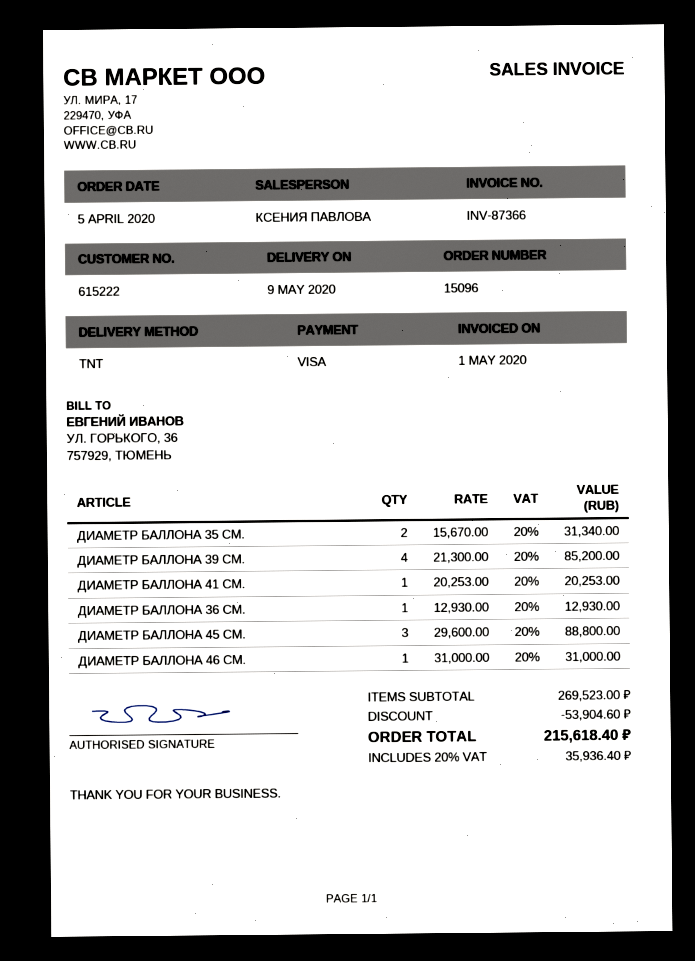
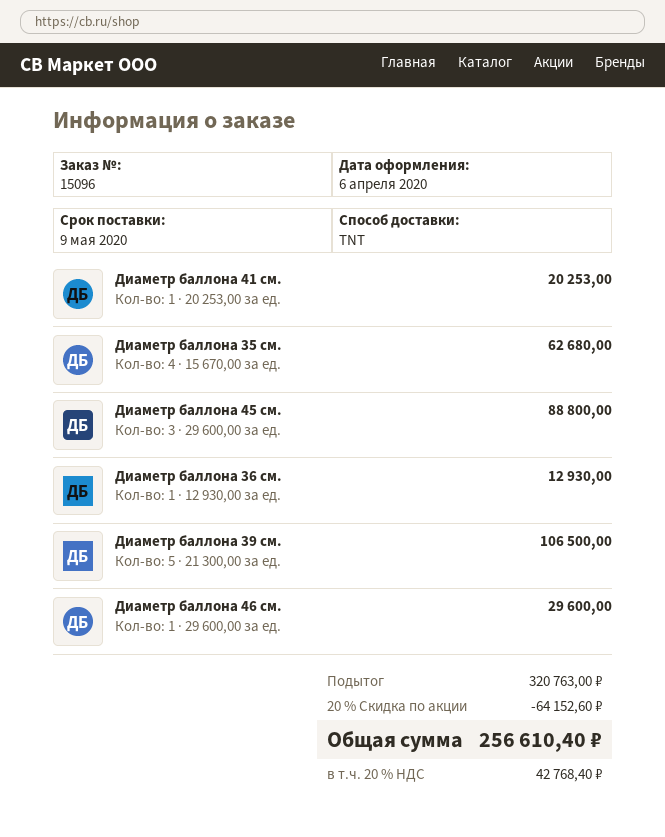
order date: 2020-04-05 -> 2020-04-06
ДИАМЕТР БАЛЛОНА 35 СМ.: 2 x 15670.00 = 31340.00 -> 4 x 15670.00 = 62680.00
ДИАМЕТР БАЛЛОНА 39 СМ.: 4 x 21300.00 = 85200.00 -> 5 x 21300.00 = 106500.00
ДИАМЕТР БАЛЛОНА 46 СМ.: 1 x 31000.00 = 31000.00 -> 1 x 29600.00 = 29600.00
subtotal: 269523.00 -> 320763.00
discount: 53904.60 -> 64152.60
tax: 20% = 35936.40 -> 20% = 42768.40
total: 215618.40 -> 256610.40

